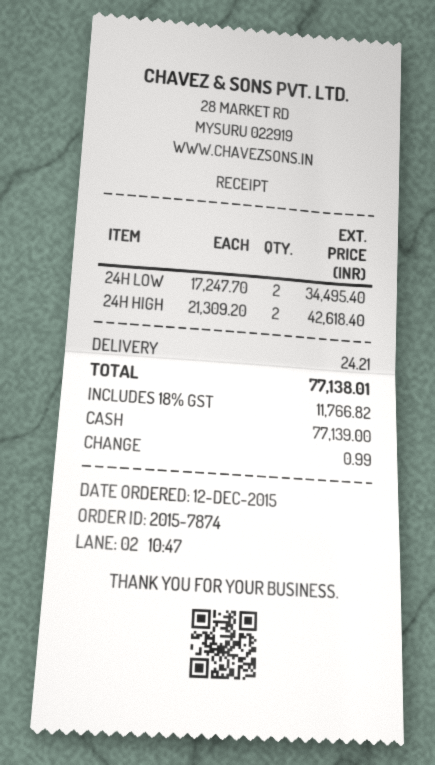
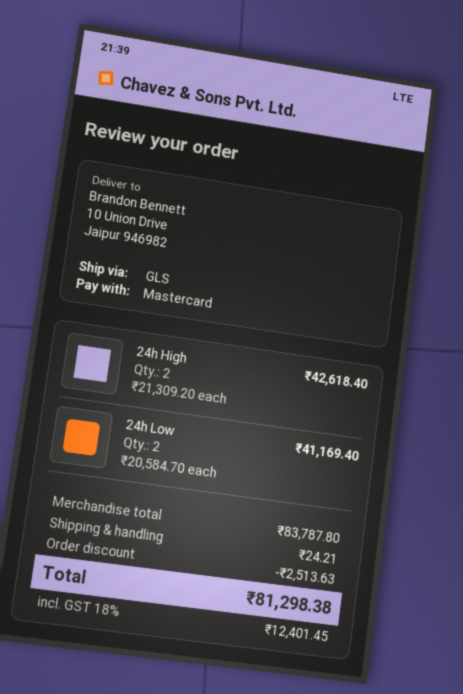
payment method: cash -> Mastercard
24H LOW: 2 x 17247.70 = 34495.40 -> 2 x 20584.70 = 41169.40
discount: none -> 2513.63
tax: 18% = 11766.82 -> 18% = 12401.45
total: 77138.01 -> 81298.38

